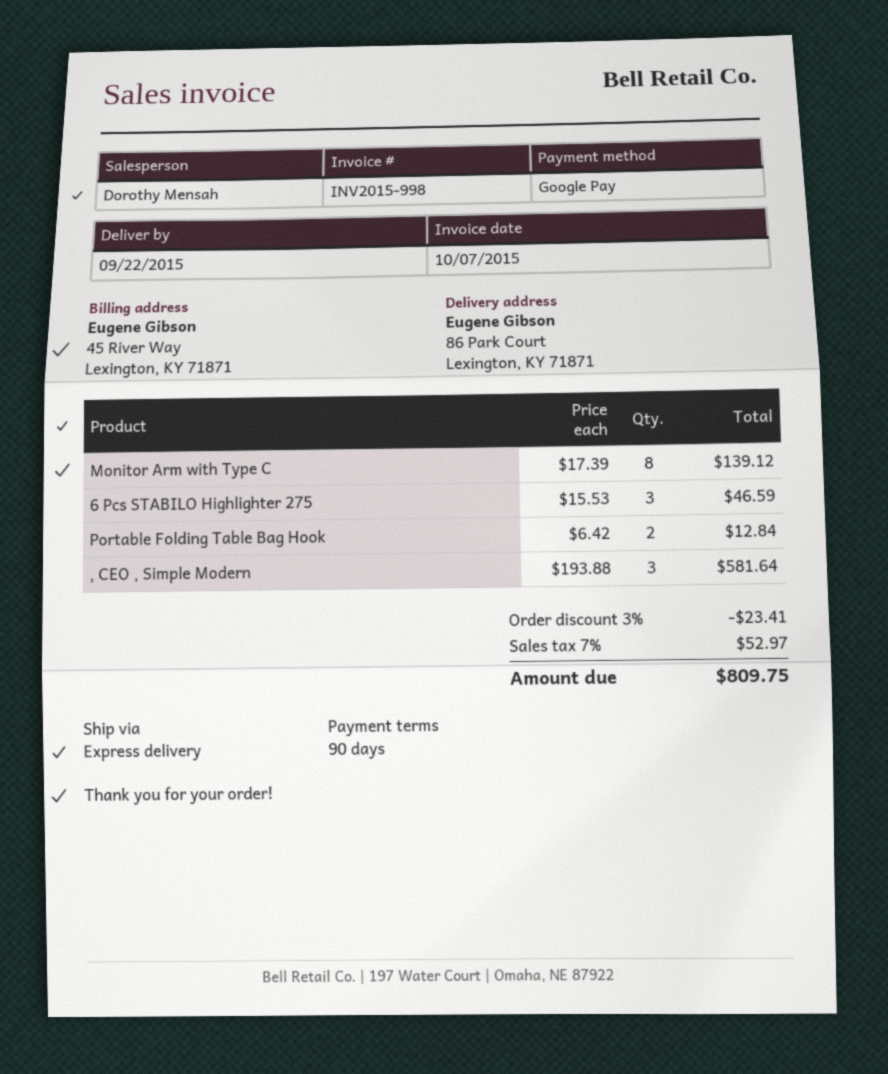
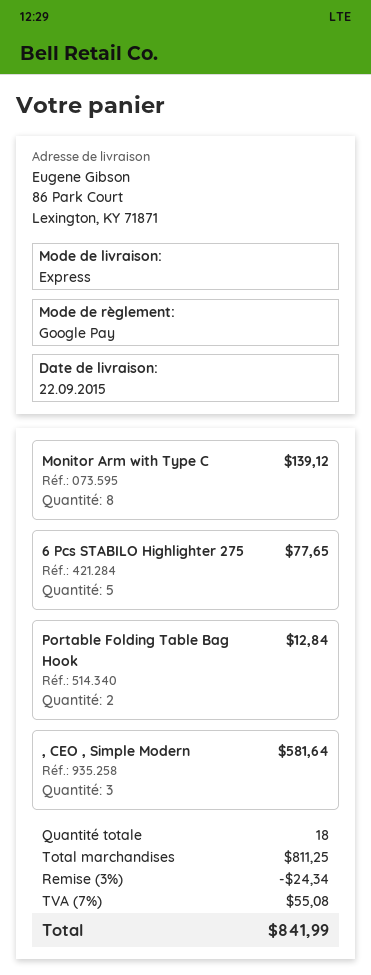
6 Pcs STABILO Highlighter 275: 3 for 46.59 -> 5 for 77.65
discount: 3% = 23.41 -> 3% = 24.34
tax: 7% = 52.97 -> 7% = 55.08
total: 809.75 -> 841.99

